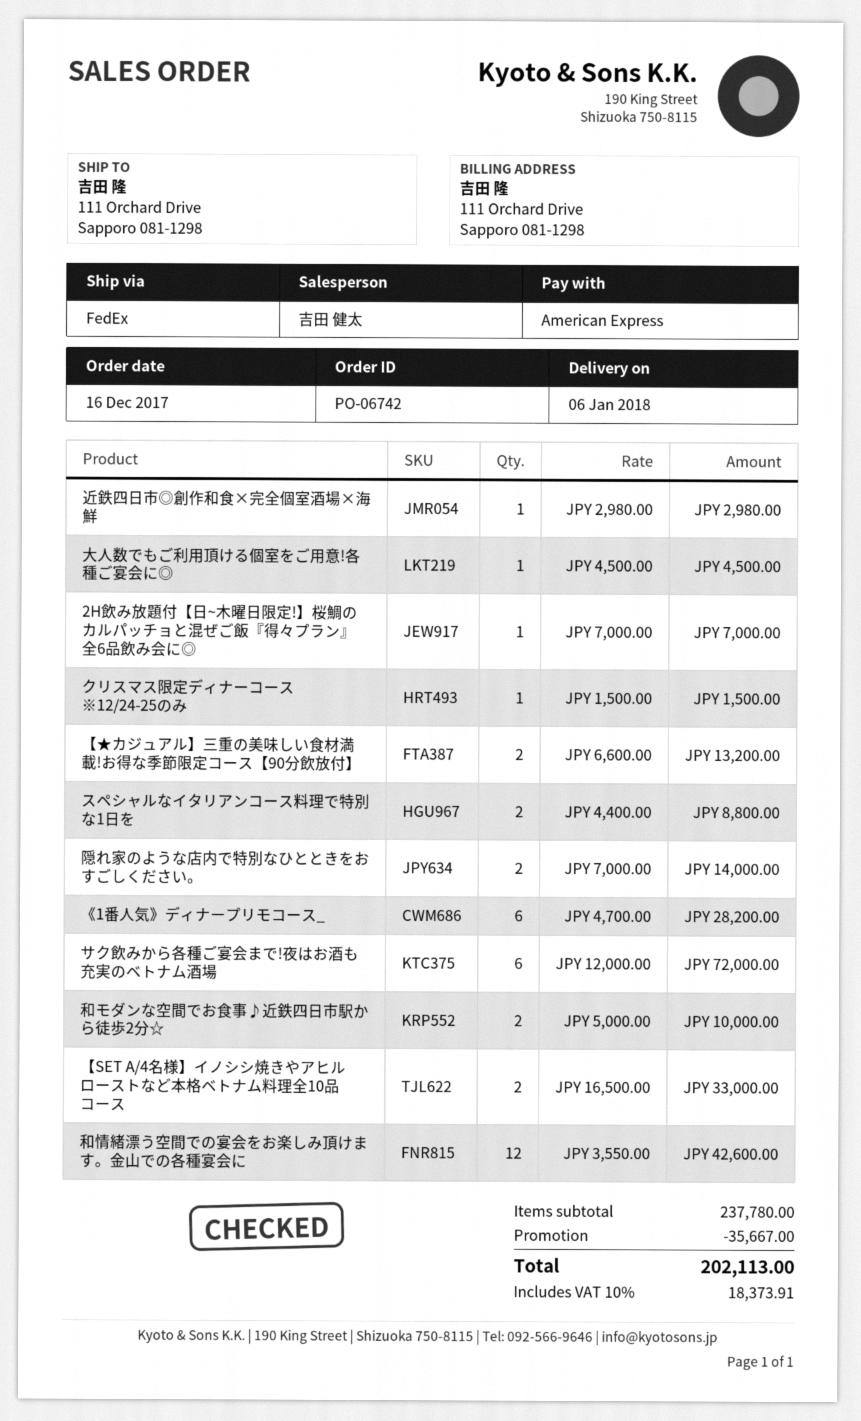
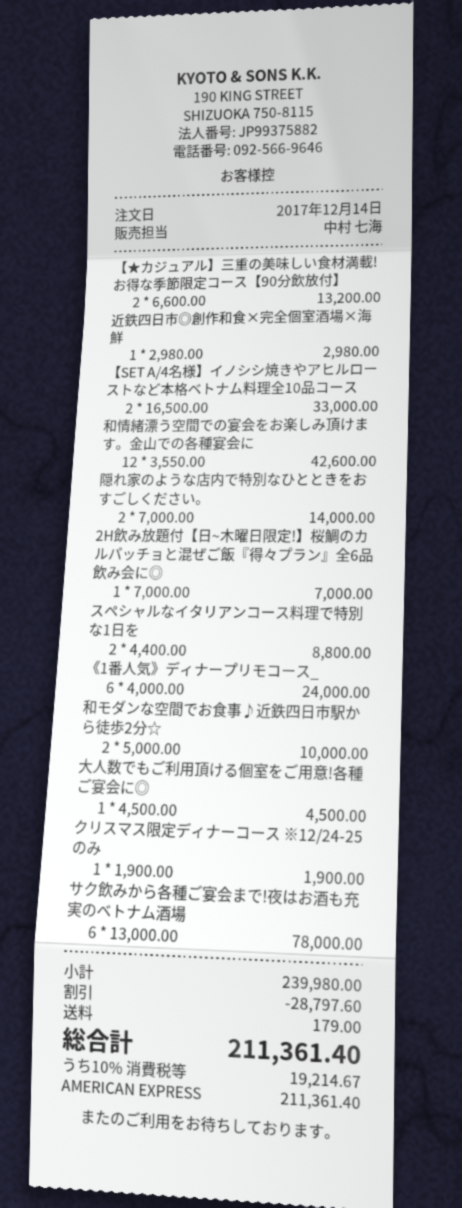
order date: 2017-12-16 -> 2017-12-14
sales rep: 吉田 健太 -> 中村 七海
クリスマス限定ディナーコース ※12/24-25のみ: 1 x 1500.00 = 1500.00 -> 1 x 1900.00 = 1900.00
《1番人気》ディナープリモコース_: 6 x 4700.00 = 28200.00 -> 6 x 4000.00 = 24000.00
サク飲みから各種ご宴会まで!夜はお酒も充実のベトナム酒場: 6 x 12000.00 = 72000.00 -> 6 x 13000.00 = 78000.00
subtotal: 237780.00 -> 239980.00
discount: 35667.00 -> 28797.60
shipping: none -> 179.00
tax: 10% = 18373.91 -> 10% = 19214.67
total: 202113.00 -> 211361.40

